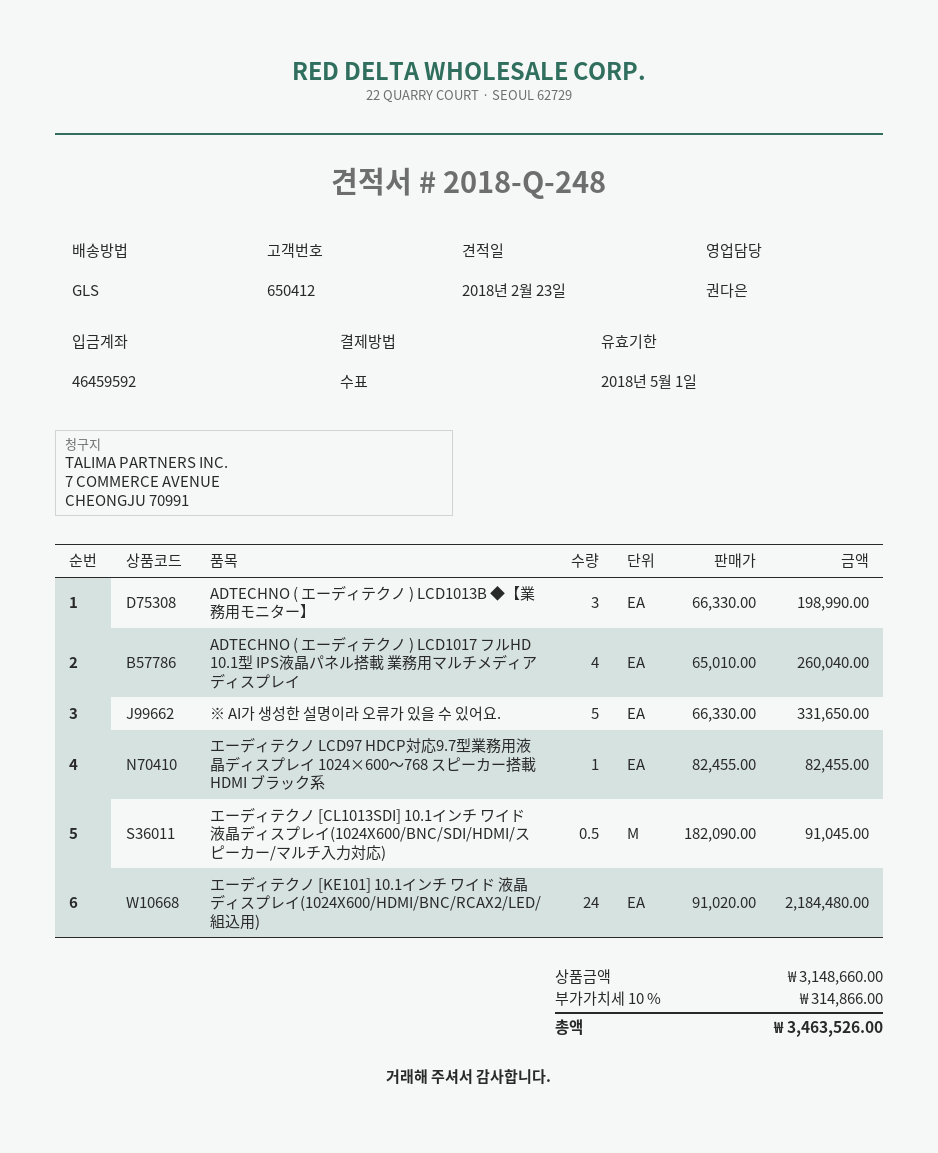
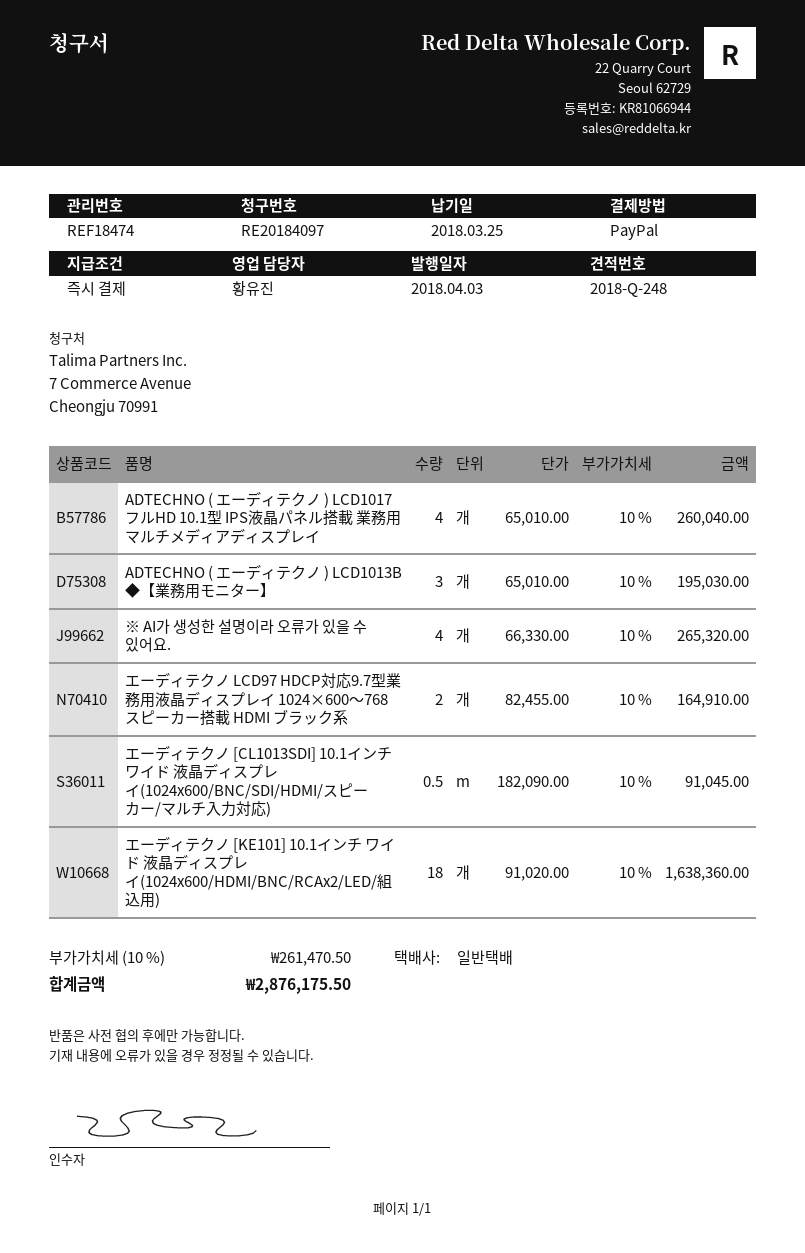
sales rep: 권다은 -> 황유진
payment method: cheque -> PayPal
shipping method: GLS -> standard
ADTECHNO ( エーディテクノ ) LCD1013B ◆【業務用モニター】: 3 x 66330.00 = 198990.00 -> 3 x 65010.00 = 195030.00
※ AI가 생성한 설명이라 오류가 있을 수 있어요.: 5 x 66330.00 = 331650.00 -> 4 x 66330.00 = 265320.00
エーディテクノ LCD97 HDCP対応9.7型業務用液晶ディスプレイ 1024×600〜768 スピーカー搭載 HDMI ブラック系: 1 x 82455.00 = 82455.00 -> 2 x 82455.00 = 164910.00
エーディテクノ [KE101] 10.1インチ ワイド 液晶ディスプレイ(1024X600/HDMI/BNC/RCAX2/LED/組込用): 24 x 91020.00 = 2184480.00 -> 18 x 91020.00 = 1638360.00
tax: 10% = 314866.00 -> 10% = 261470.50
total: 3463526.00 -> 2876175.50

